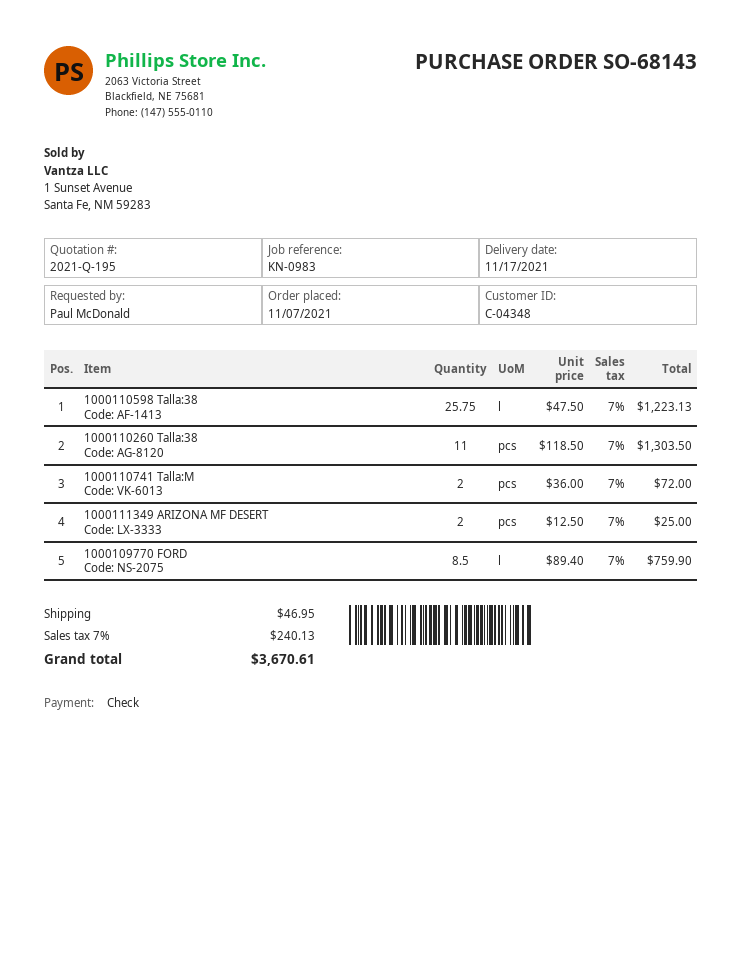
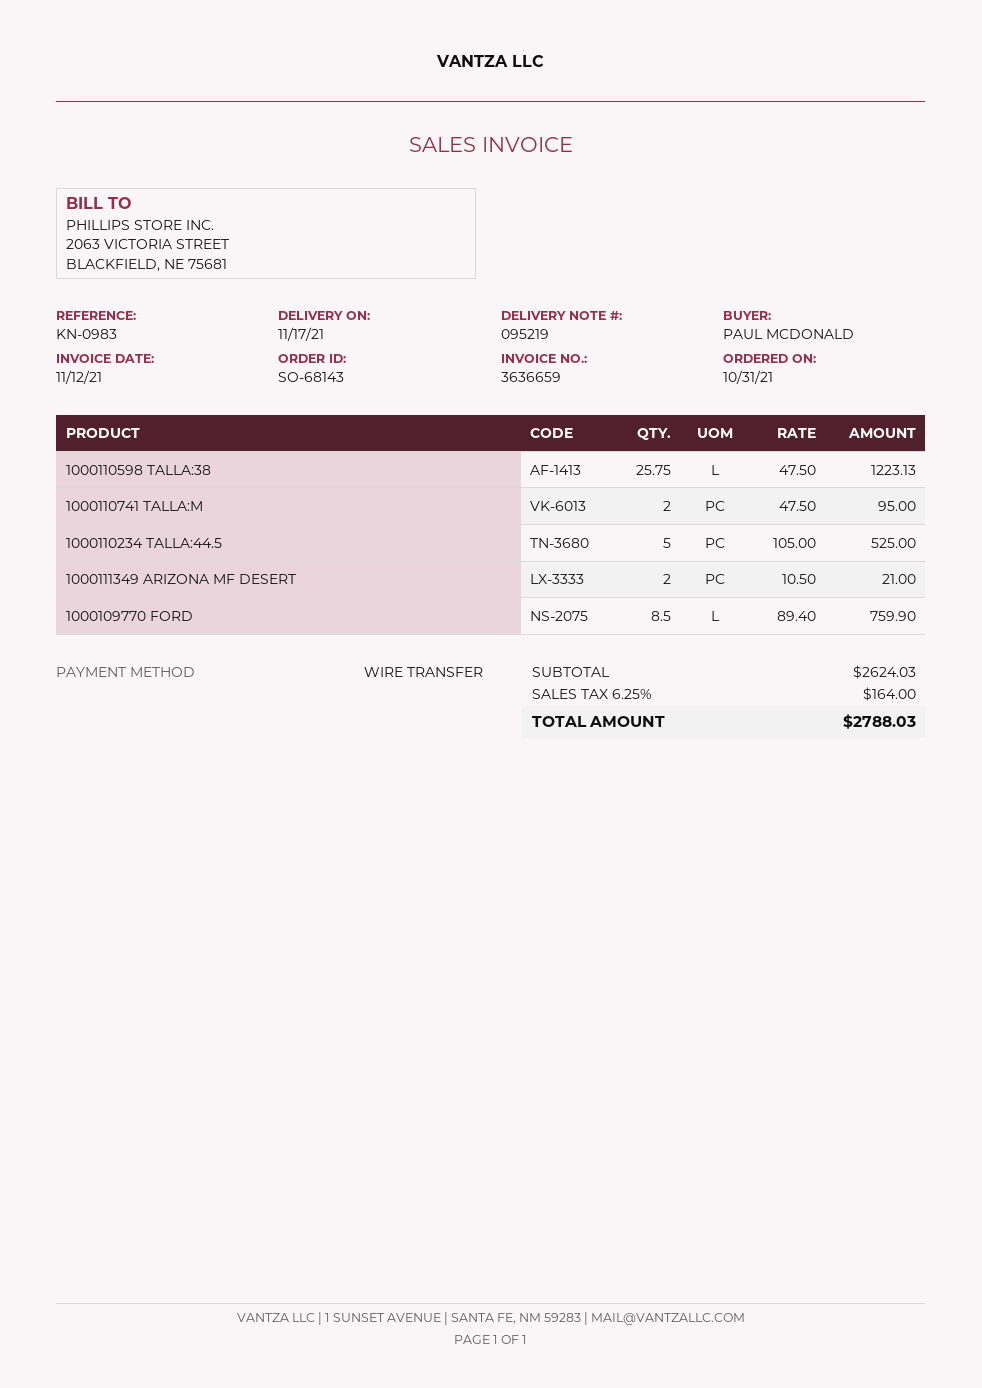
order date: 2021-11-07 -> 2021-10-31
payment method: cheque -> bank transfer
1000110260 Talla:38: 11 x 118.50 = 1303.50 -> none
1000110741 Talla:M: 2 x 36.00 = 72.00 -> 2 x 47.50 = 95.00
1000111349 ARIZONA MF DESERT: 2 x 12.50 = 25.00 -> 2 x 10.50 = 21.00
1000110234 TALLA:44.5: none -> 5 x 105.00 = 525.00
shipping: 46.95 -> none
tax: 7% = 240.13 -> 6.25% = 164.00
total: 3670.61 -> 2788.03

